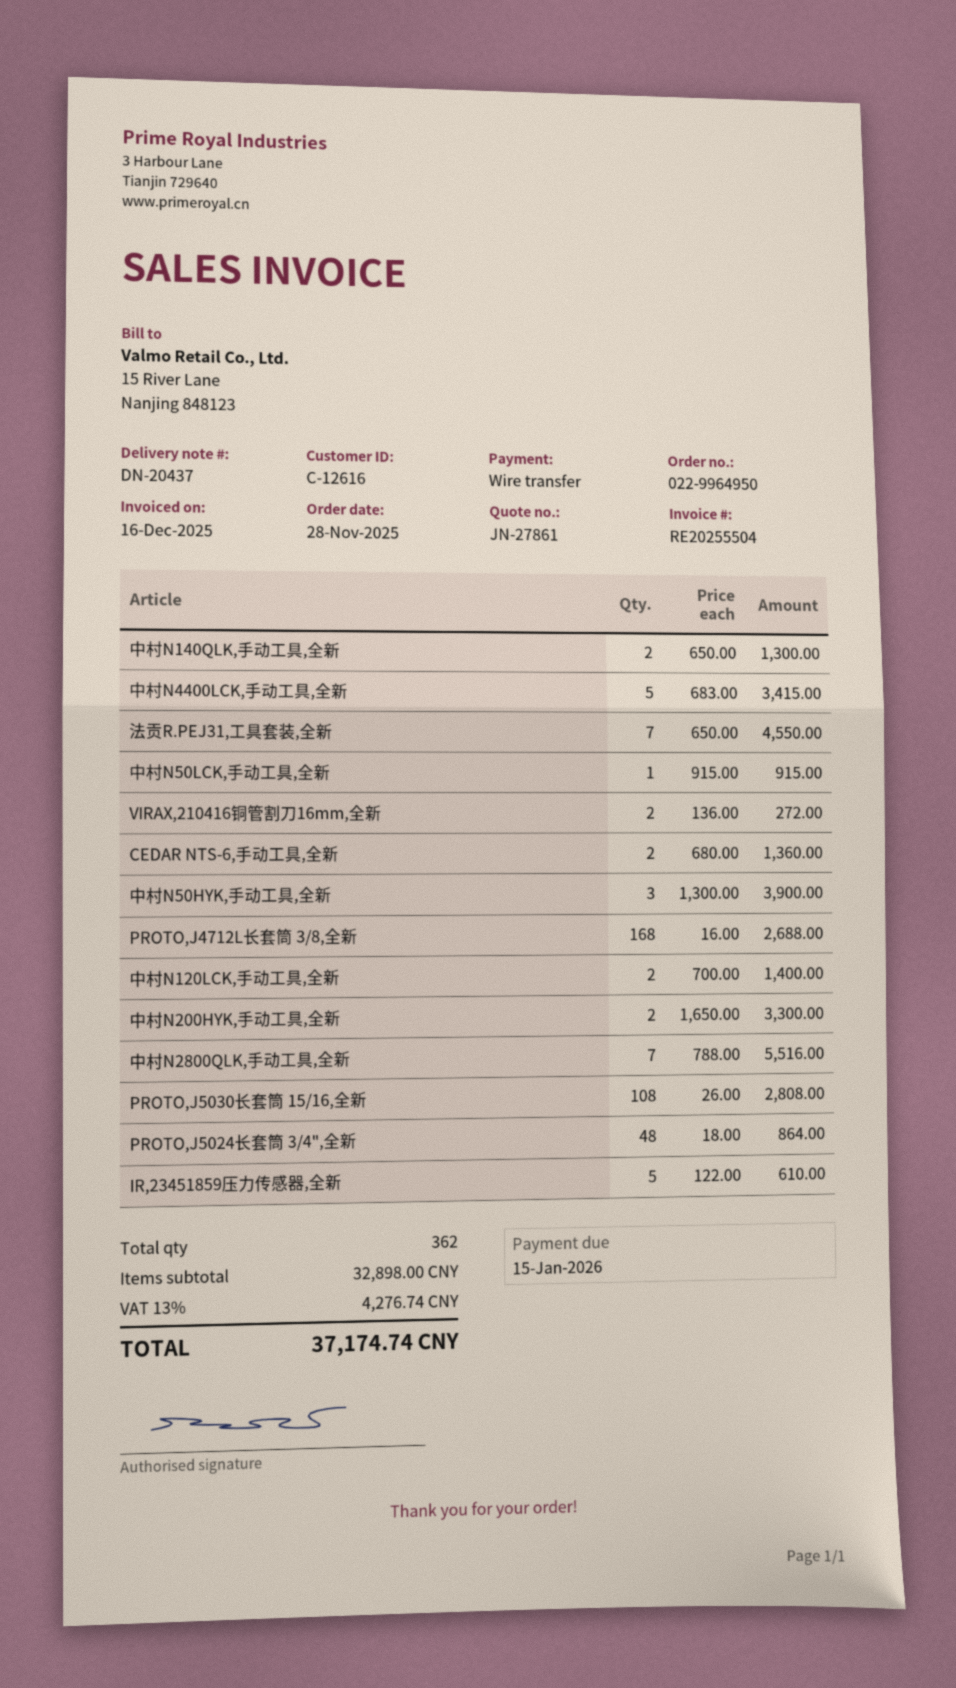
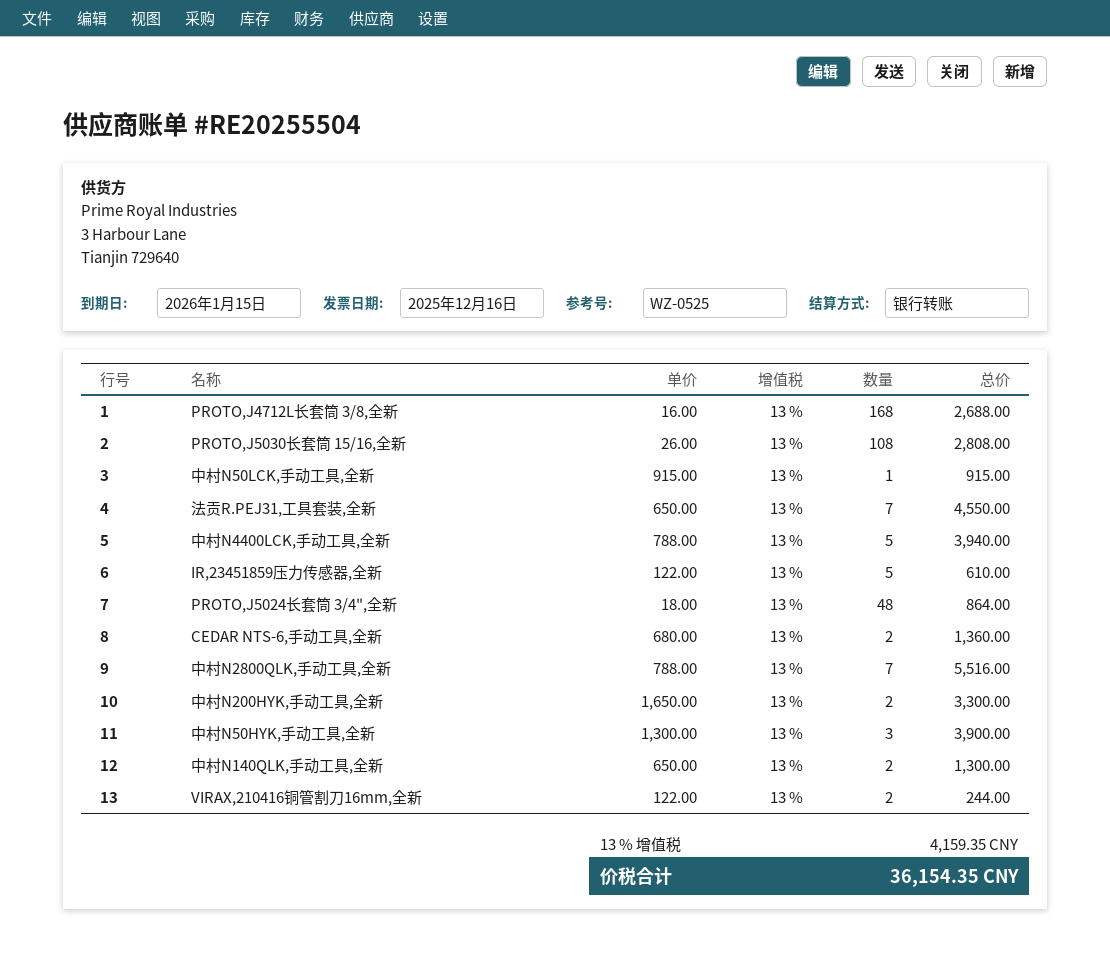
中村N4400LCK,手动工具,全新: 5 x 683.00 = 3415.00 -> 5 x 788.00 = 3940.00
VIRAX,210416铜管割刀16mm,全新: 2 x 136.00 = 272.00 -> 2 x 122.00 = 244.00
中村N120LCK,手动工具,全新: 2 x 700.00 = 1400.00 -> none
tax: 13% = 4276.74 -> 13% = 4159.35
total: 37174.74 -> 36154.35

